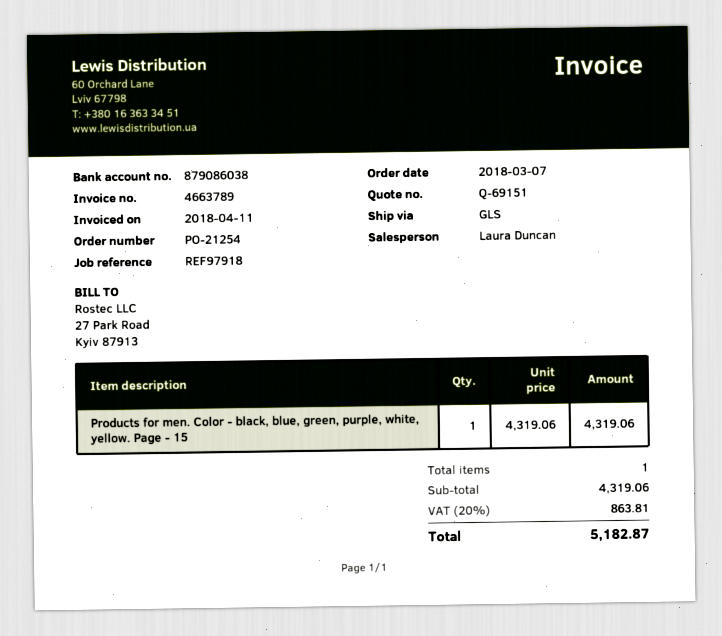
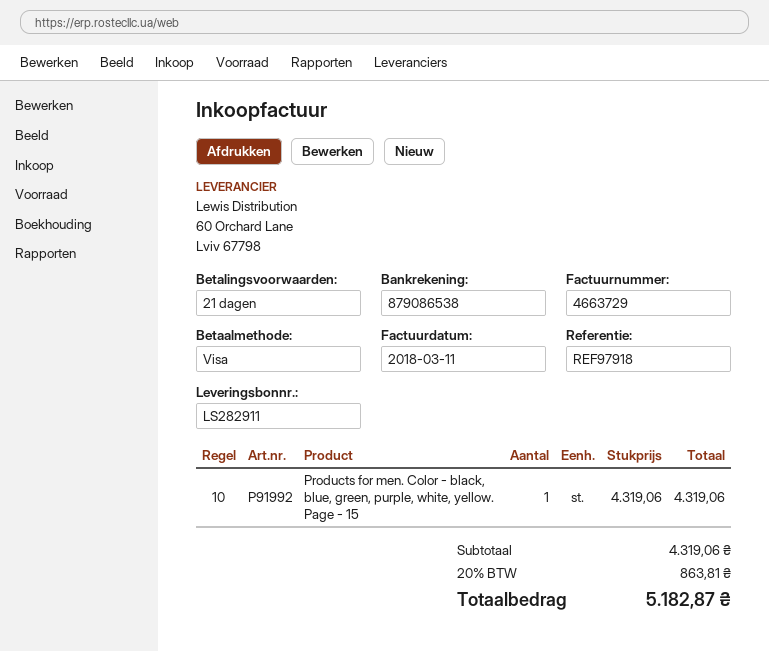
invoice number: 4663789 -> 4663729
invoice date: 2018-04-11 -> 2018-03-11
bank account: 879086038 -> 879086538

